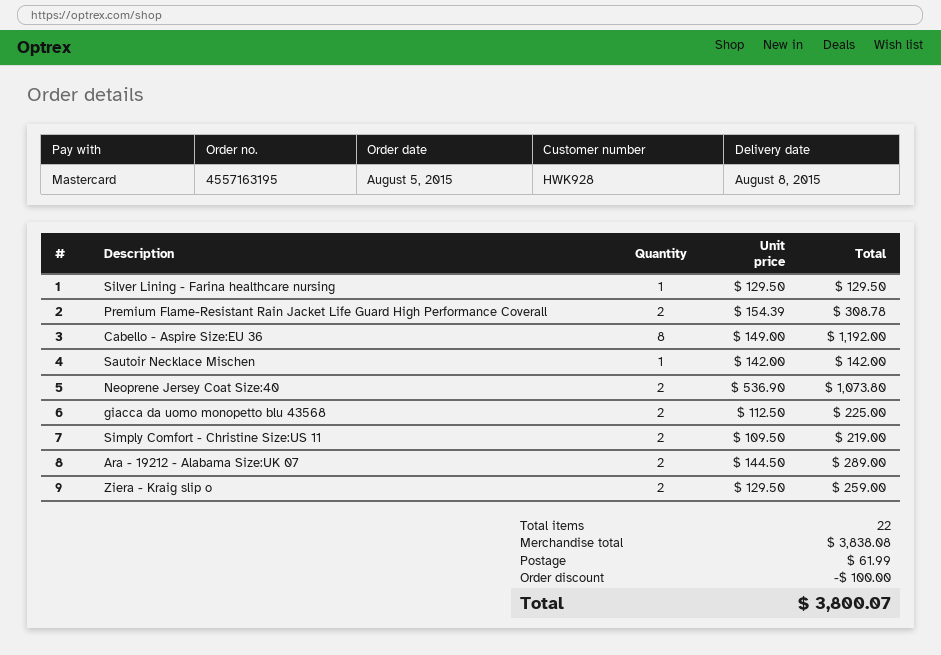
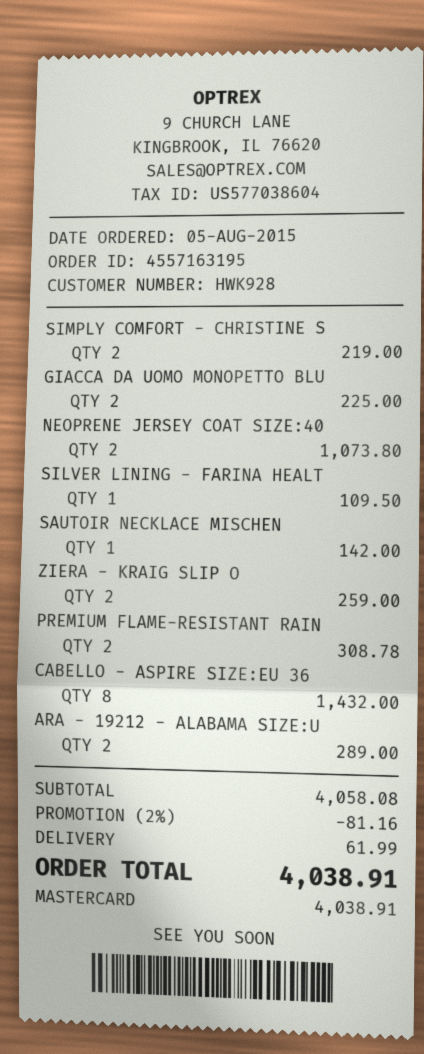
Silver Lining - Farina healthcare nursing: 1 for 129.50 -> 1 for 109.50
Cabello - Aspire Size:EU 36: 8 for 1192.00 -> 8 for 1432.00
subtotal: 3838.08 -> 4058.08
discount: 100.00 -> 81.16
total: 3800.07 -> 4038.91

